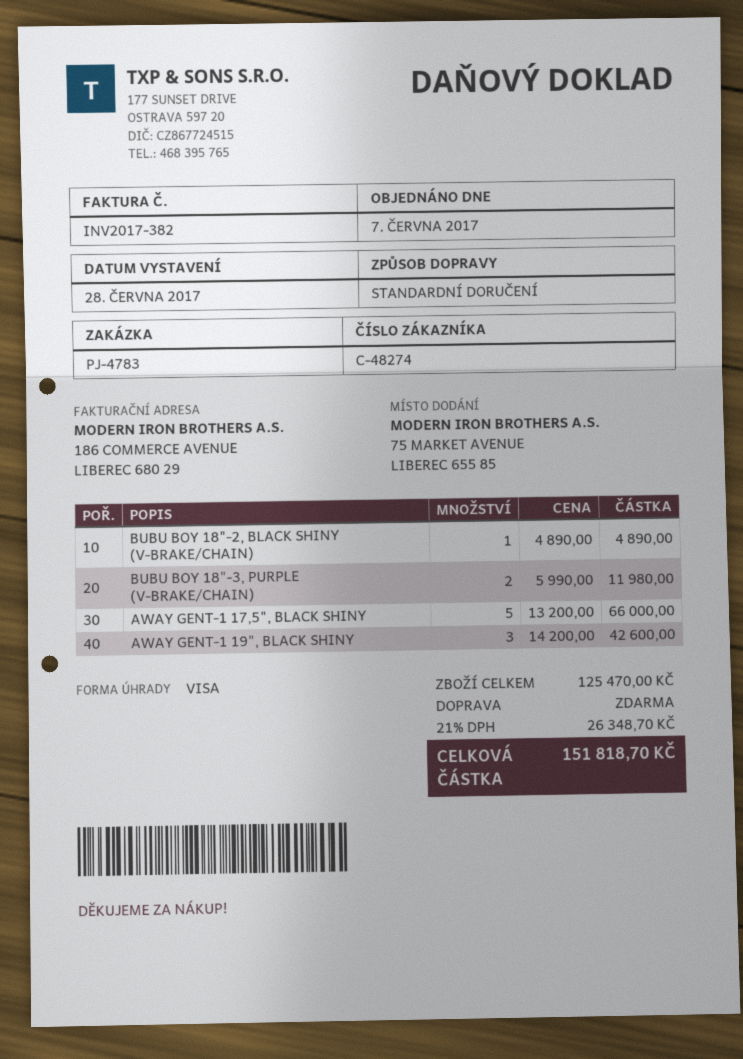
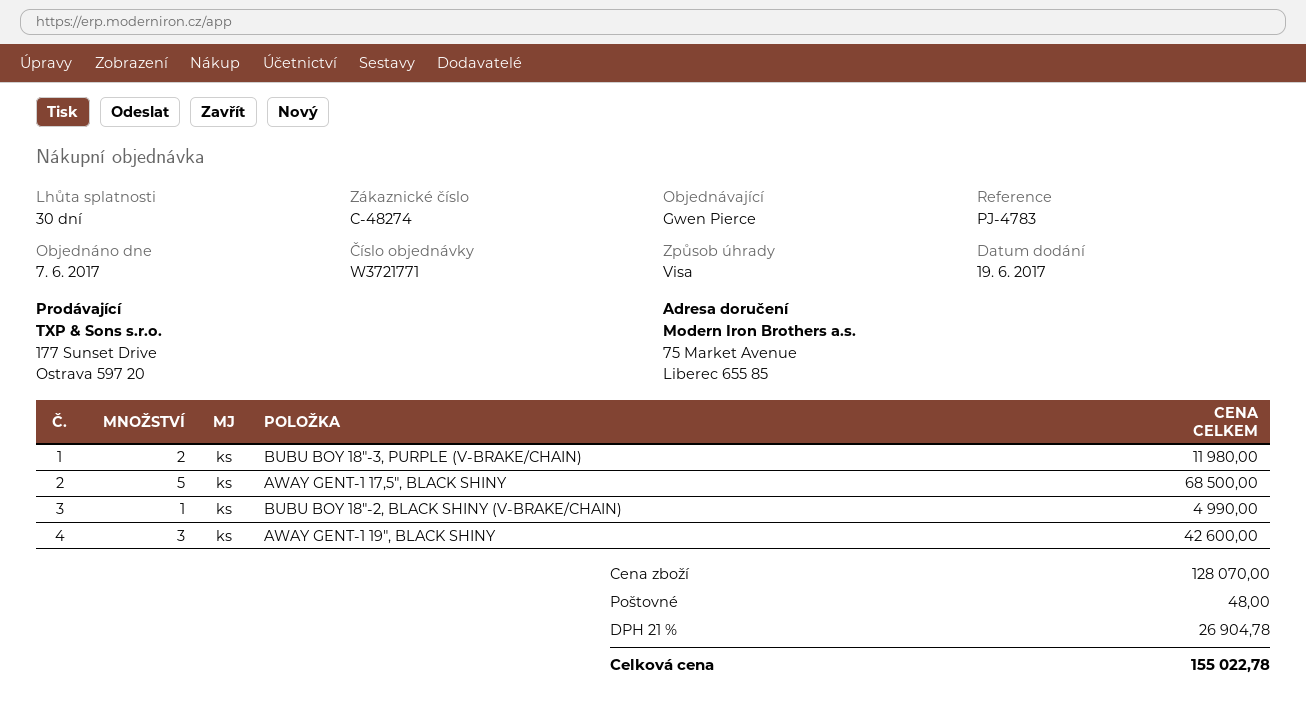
BUBU BOY 18"-2, BLACK SHINY (V-BRAKE/CHAIN): 1 for 4890.00 -> 1 for 4990.00
AWAY GENT-1 17,5", BLACK SHINY: 5 for 66000.00 -> 5 for 68500.00
subtotal: 125470.00 -> 128070.00
shipping: 0.00 -> 48.00
tax: 21% = 26348.70 -> 21% = 26904.78
total: 151818.70 -> 155022.78

